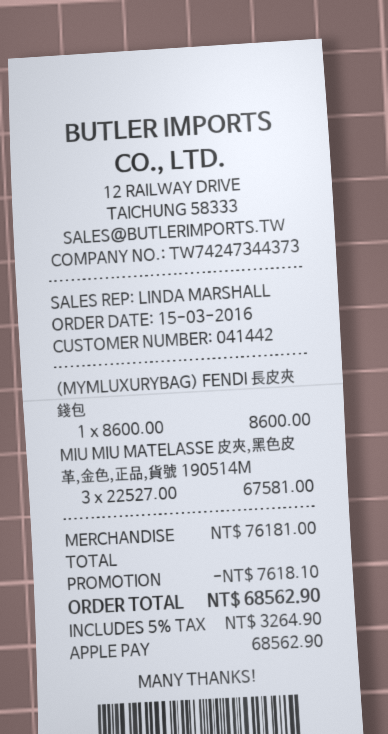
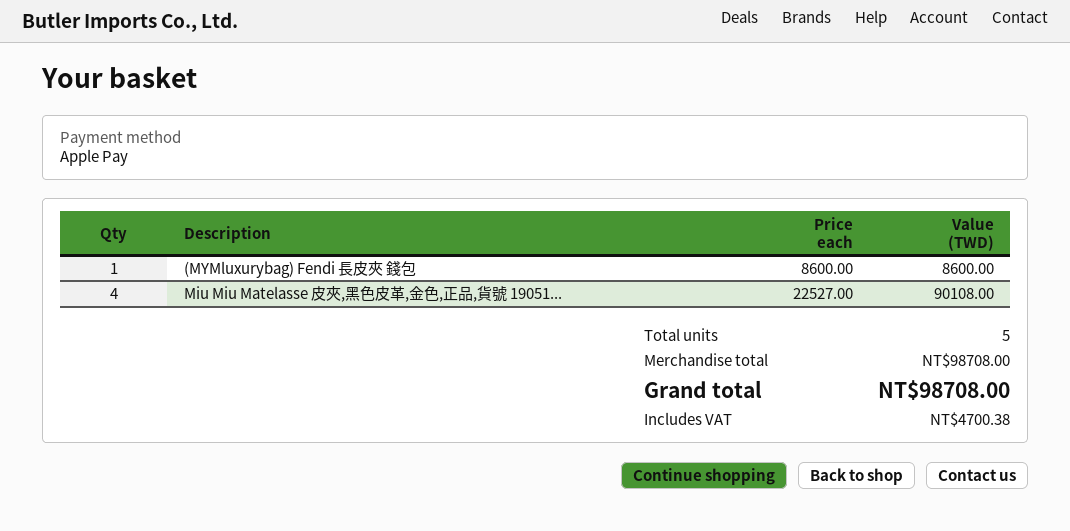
MIU MIU MATELASSE 皮夾,黑色皮革,金色,正品,貨號 190514M: 3 x 22527.00 = 67581.00 -> 4 x 22527.00 = 90108.00
subtotal: 76181.00 -> 98708.00
discount: 7618.10 -> none
tax: 3264.90 -> 4700.38
total: 68562.90 -> 98708.00

